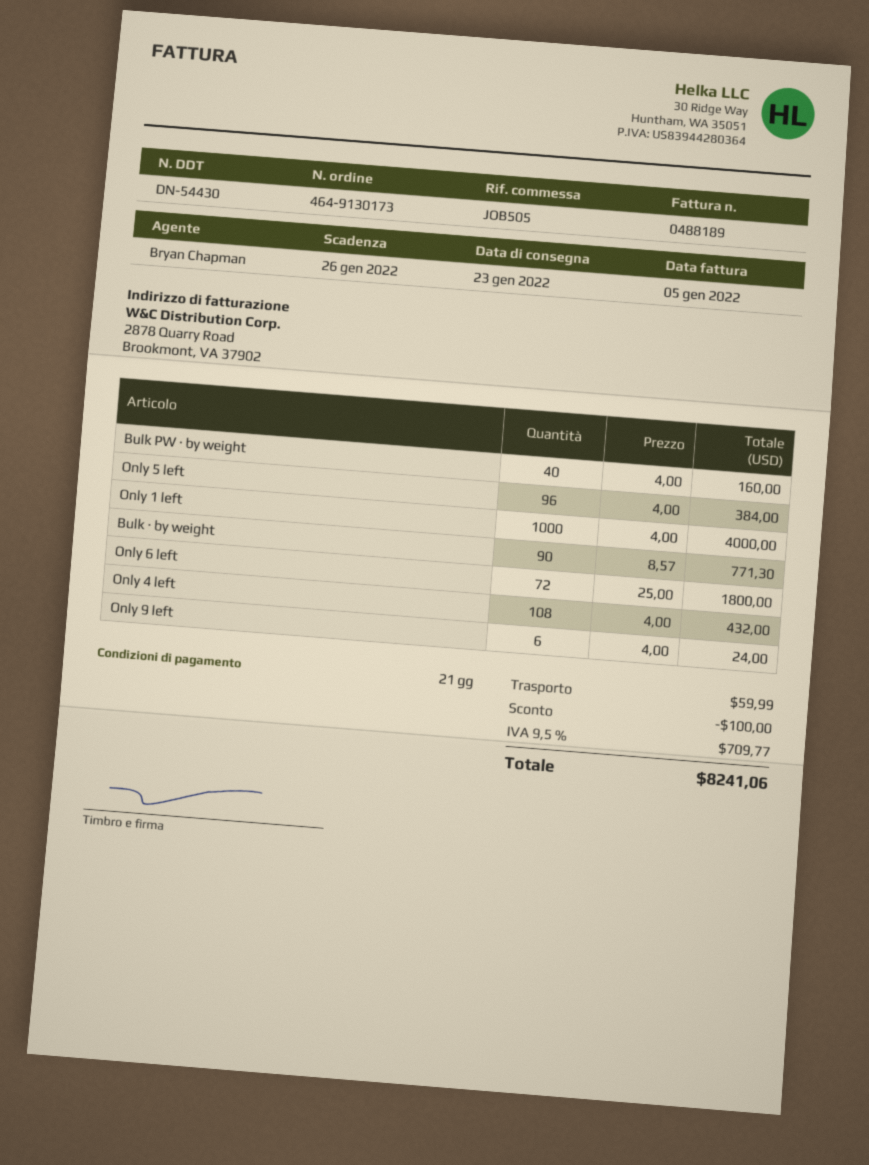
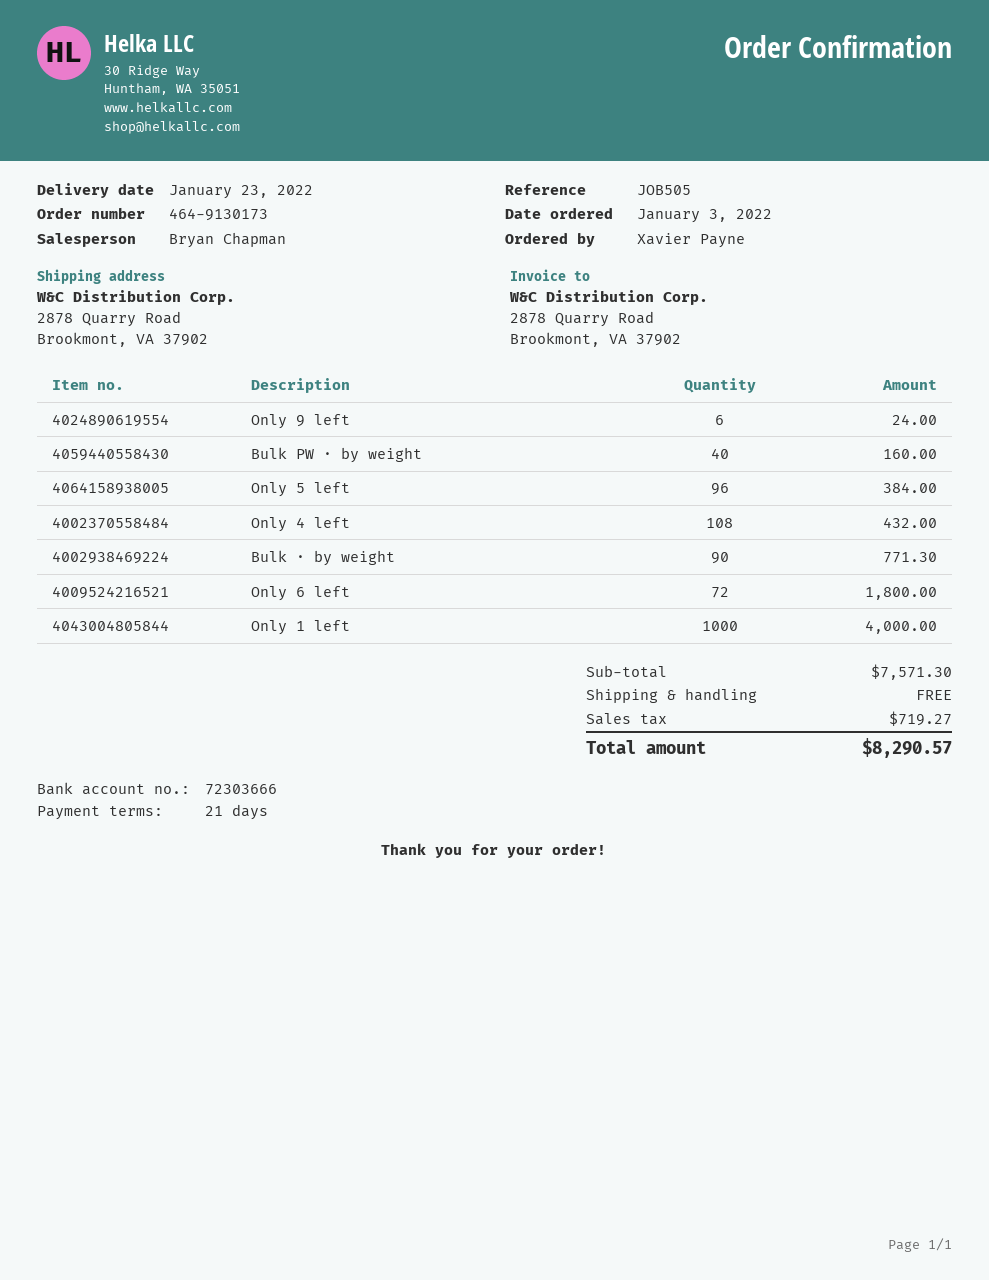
discount: 100.00 -> none
shipping: 59.99 -> 0.00
tax: 709.77 -> 719.27
total: 8241.06 -> 8290.57

